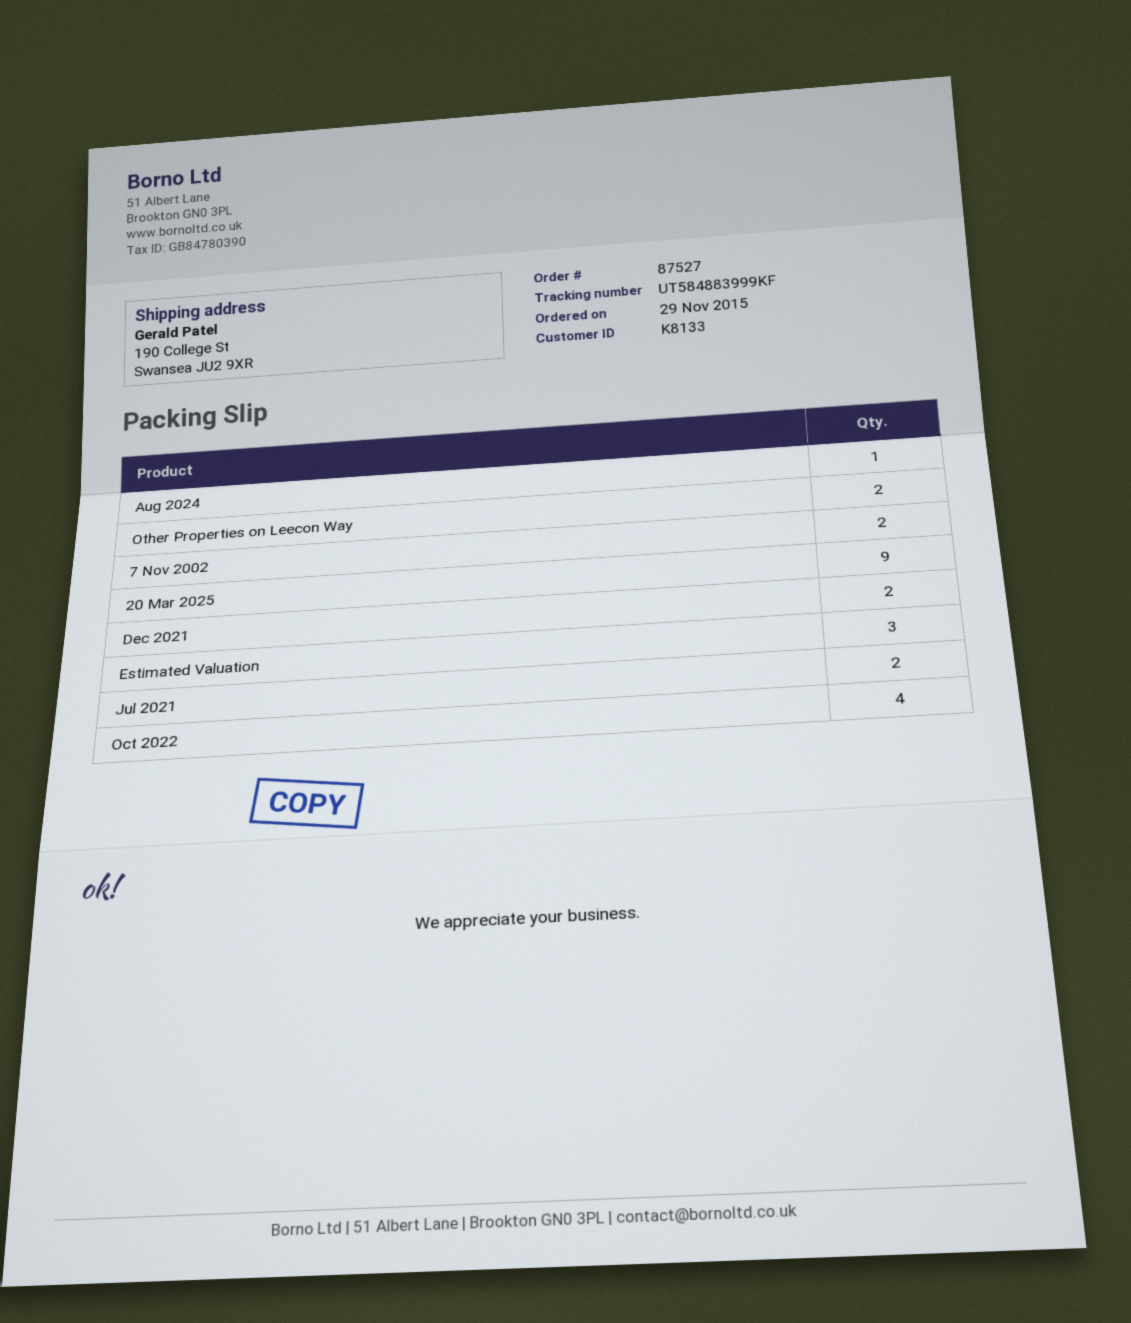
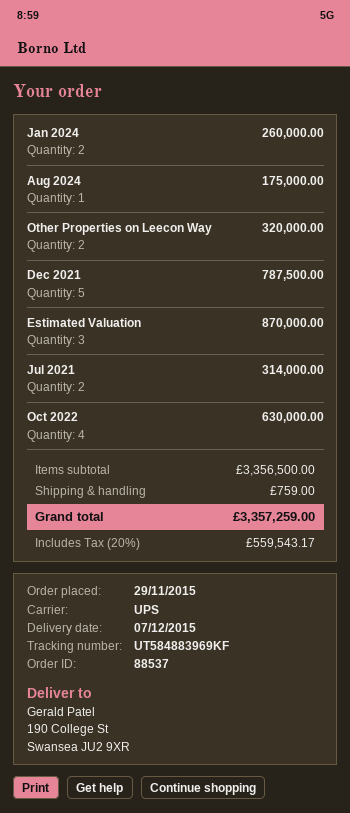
order number: 87527 -> 88537
tracking number: UT584883999KF -> UT584883969KF
7 Nov 2002: 2 -> none
20 Mar 2025: 9 -> none
Dec 2021: 2 -> 5
Jan 2024: none -> 2

